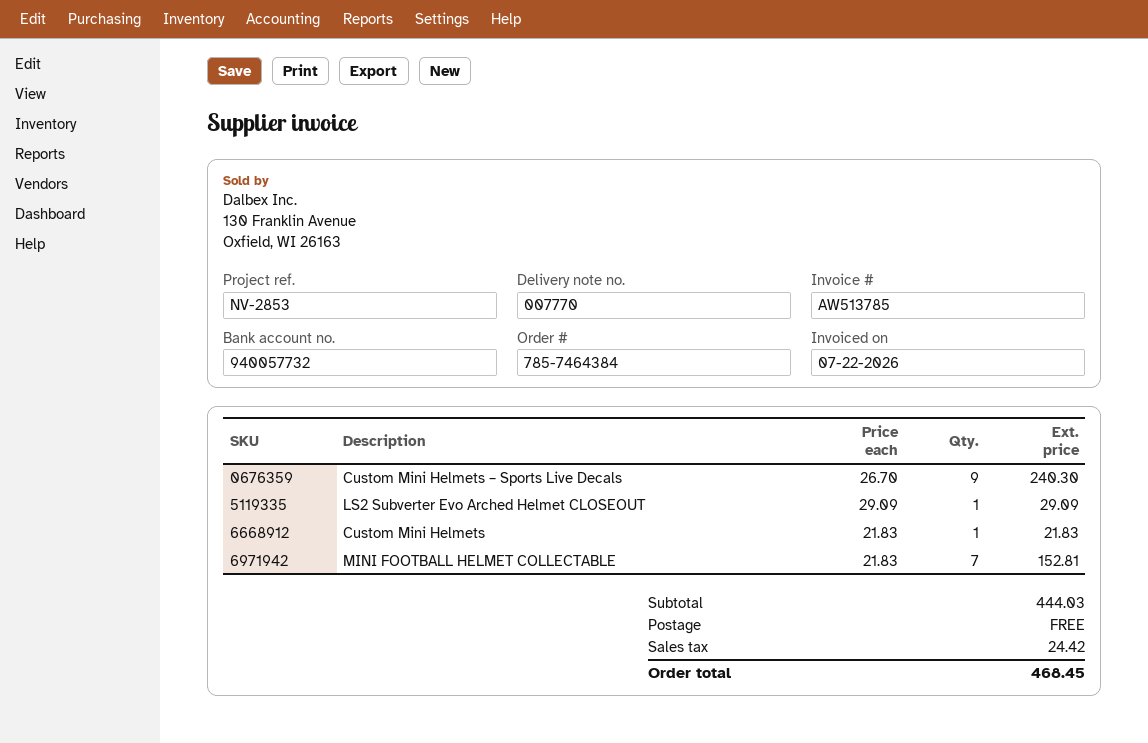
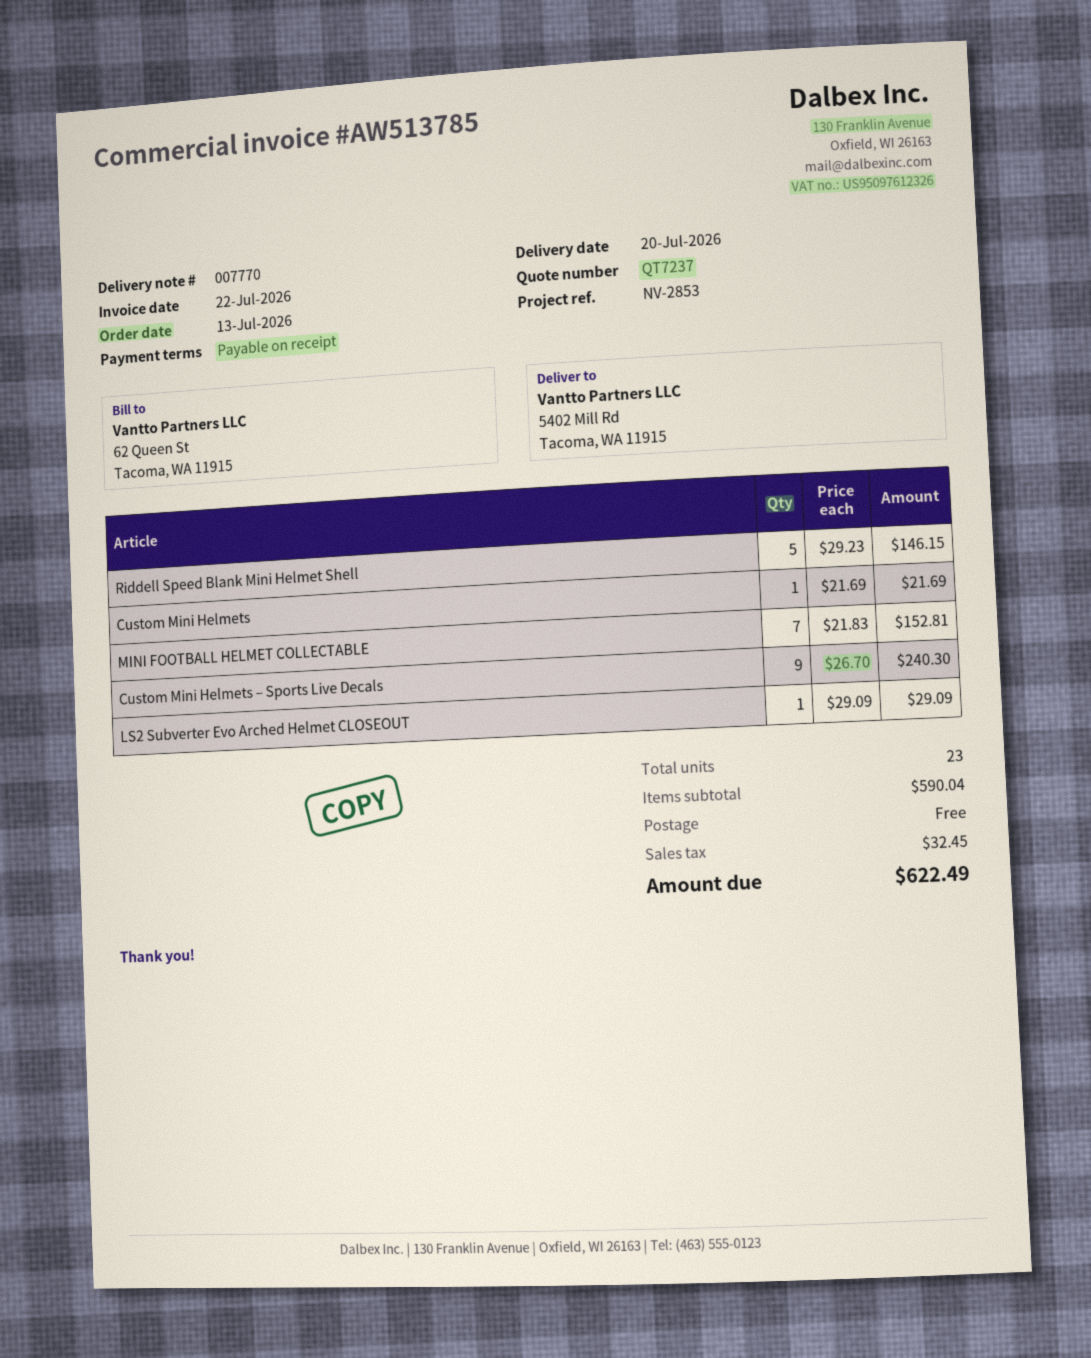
Custom Mini Helmets: 1 x 21.83 = 21.83 -> 1 x 21.69 = 21.69
Riddell Speed Blank Mini Helmet Shell: none -> 5 x 29.23 = 146.15
subtotal: 444.03 -> 590.04
tax: 24.42 -> 32.45
total: 468.45 -> 622.49

